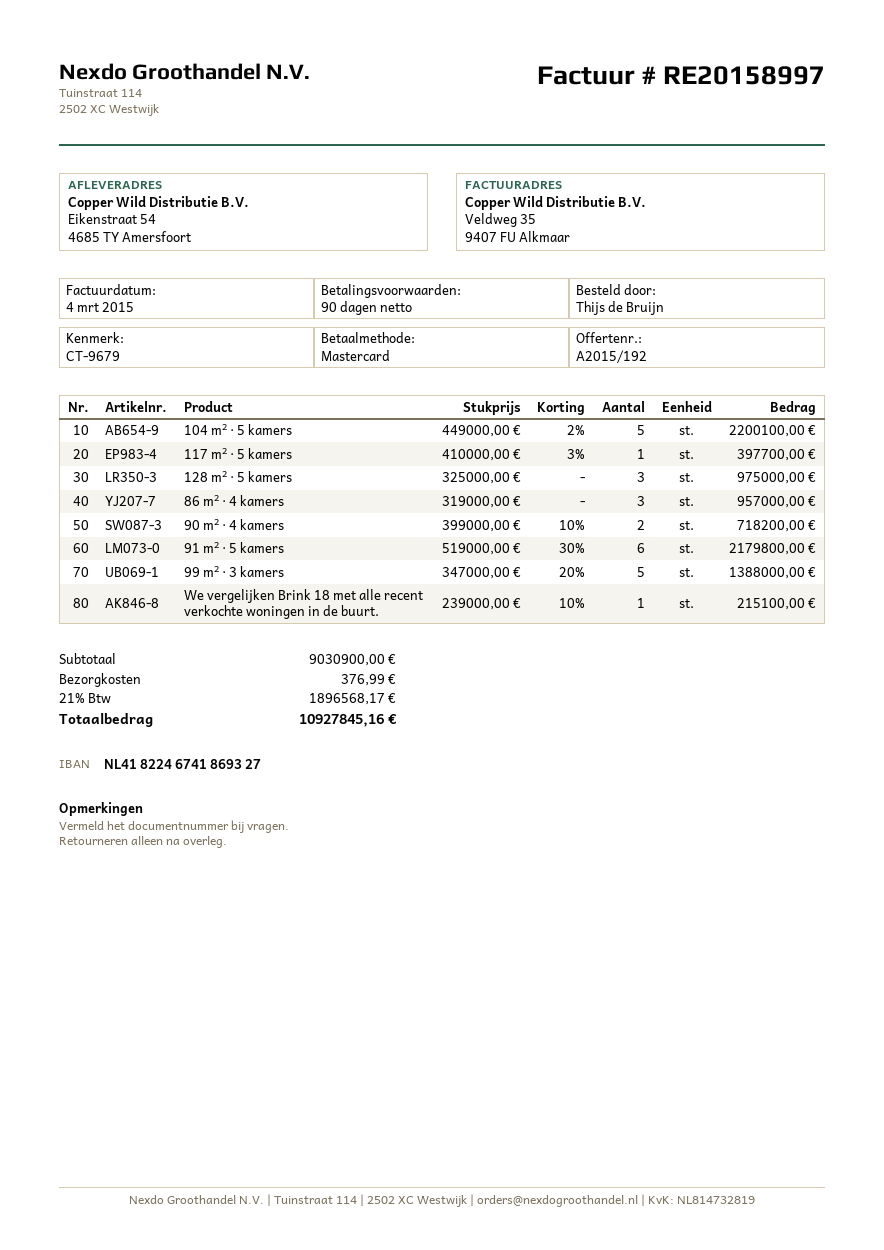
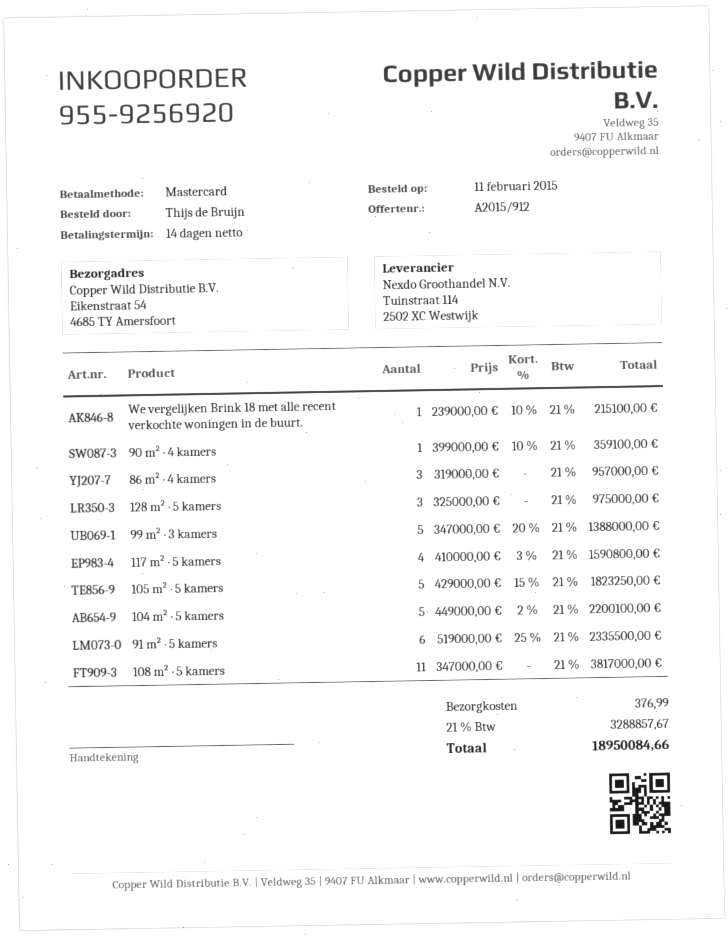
quote number: A2015/192 -> A2015/912
payment terms: 90 days -> 14 days
117 m² · 5 kamers: 1 x 410000.00 - 3% = 397700.00 -> 4 x 410000.00 - 3% = 1590800.00
90 m² · 4 kamers: 2 x 399000.00 - 10% = 718200.00 -> 1 x 399000.00 - 10% = 359100.00
91 m² · 5 kamers: 6 x 519000.00 - 30% = 2179800.00 -> 6 x 519000.00 - 25% = 2335500.00
105 m² · 5 kamers: none -> 5 x 429000.00 - 15% = 1823250.00
108 m² · 5 kamers: none -> 11 x 347000.00 = 3817000.00
tax: 21% = 1896568.17 -> 21% = 3288857.67
total: 10927845.16 -> 18950084.66

